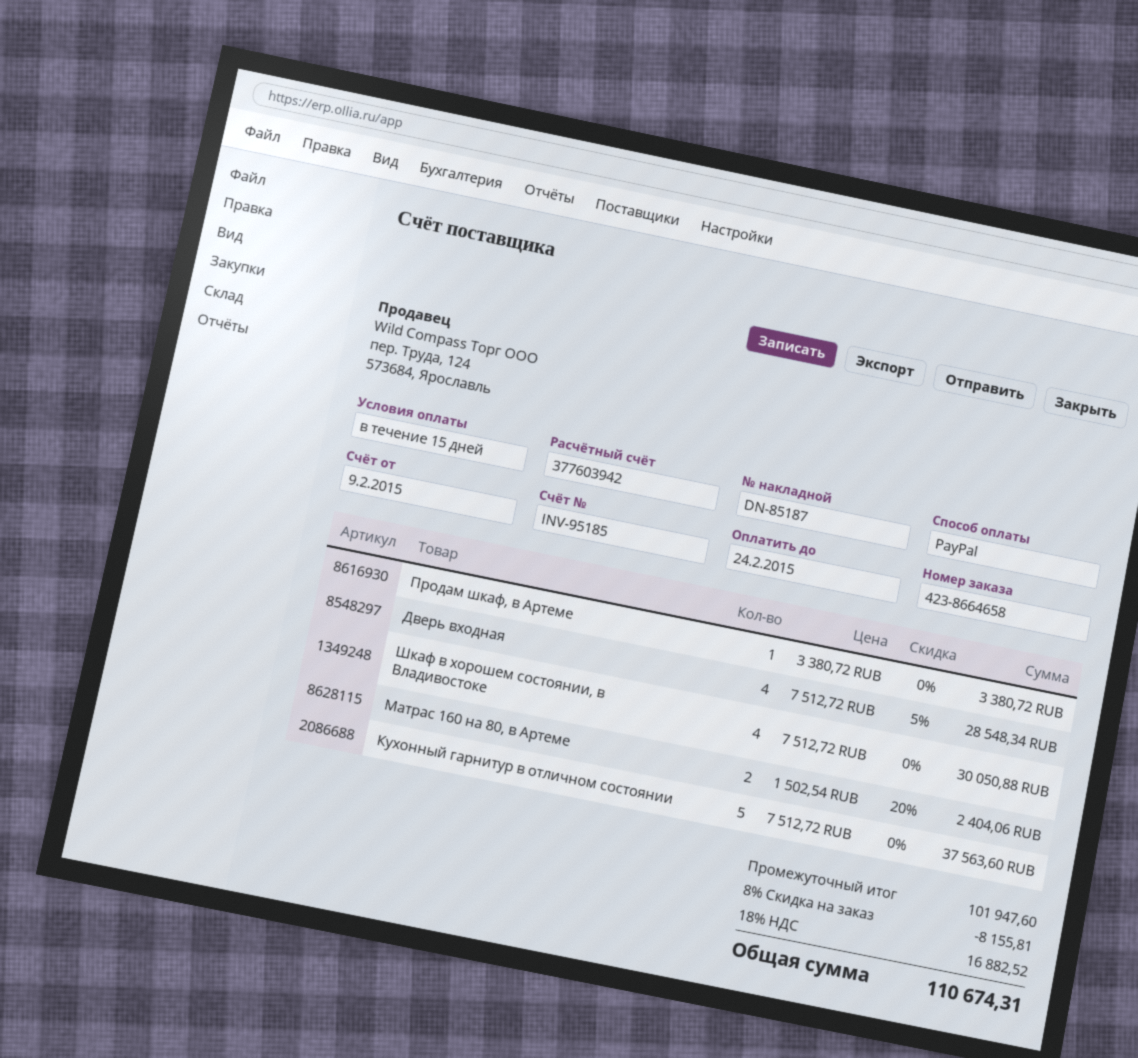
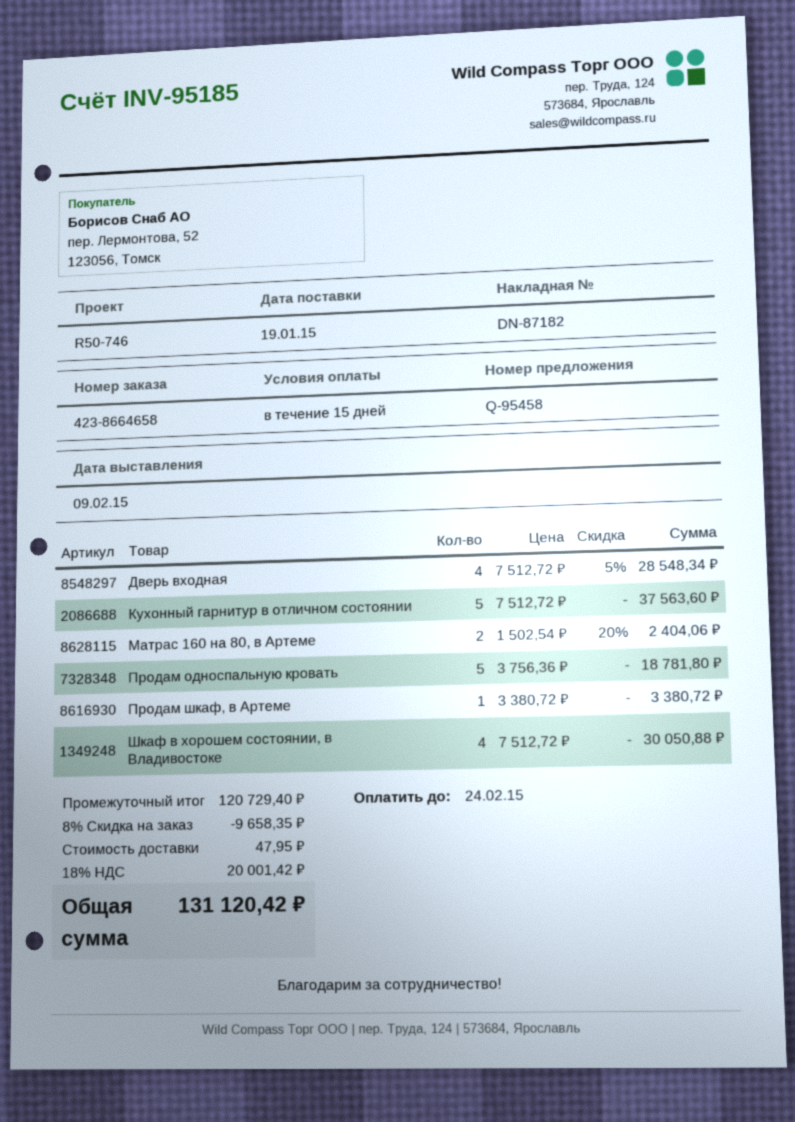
delivery note number: DN-85187 -> DN-87182
Продам односпальную кровать: none -> 5 x 3756.36 = 18781.80
subtotal: 101947.60 -> 120729.40
discount: 8% = 8155.81 -> 8% = 9658.35
shipping: none -> 47.95
tax: 18% = 16882.52 -> 18% = 20001.42
total: 110674.31 -> 131120.42

